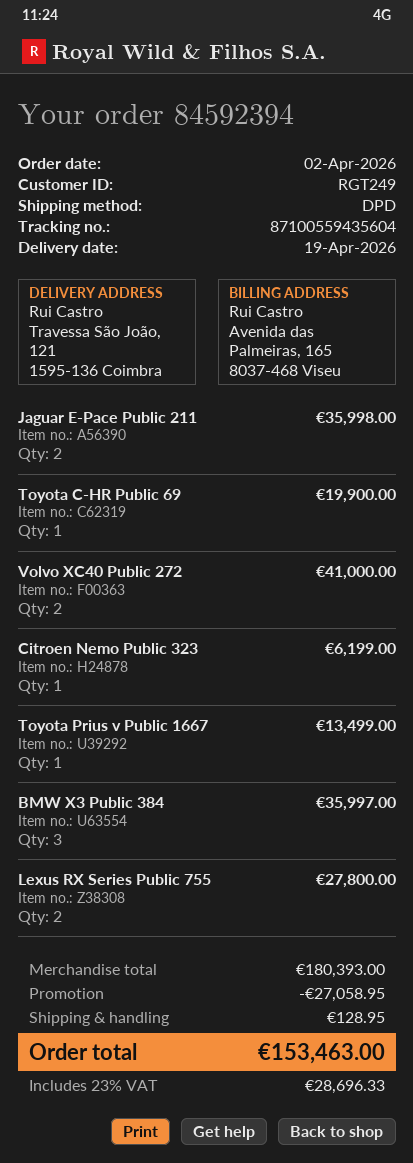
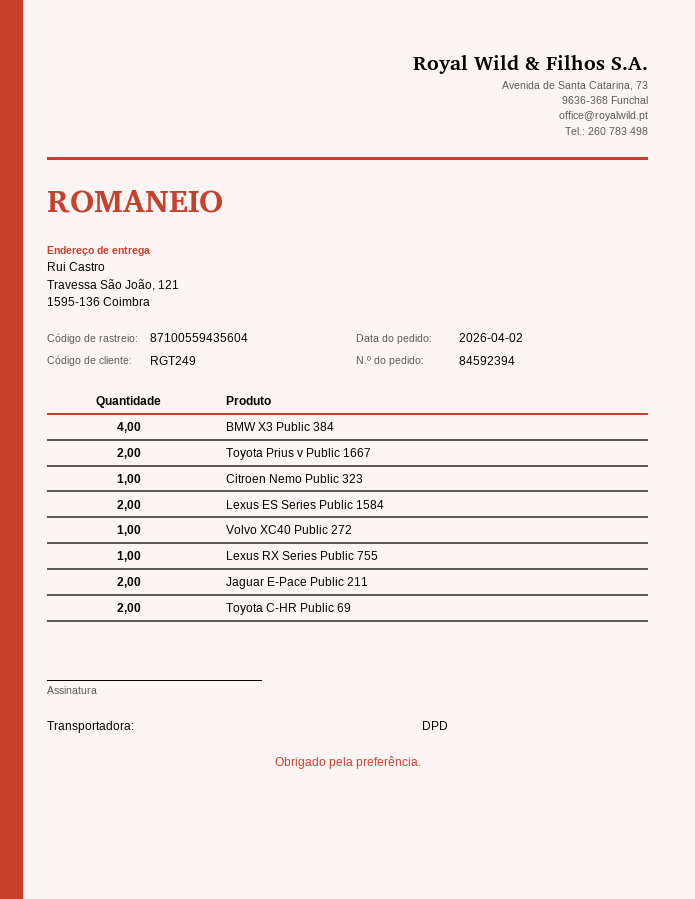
Toyota C-HR Public 69: 1 -> 2
Volvo XC40 Public 272: 2 -> 1
Toyota Prius v Public 1667: 1 -> 2
BMW X3 Public 384: 3 -> 4
Lexus RX Series Public 755: 2 -> 1
Lexus ES Series Public 1584: none -> 2

